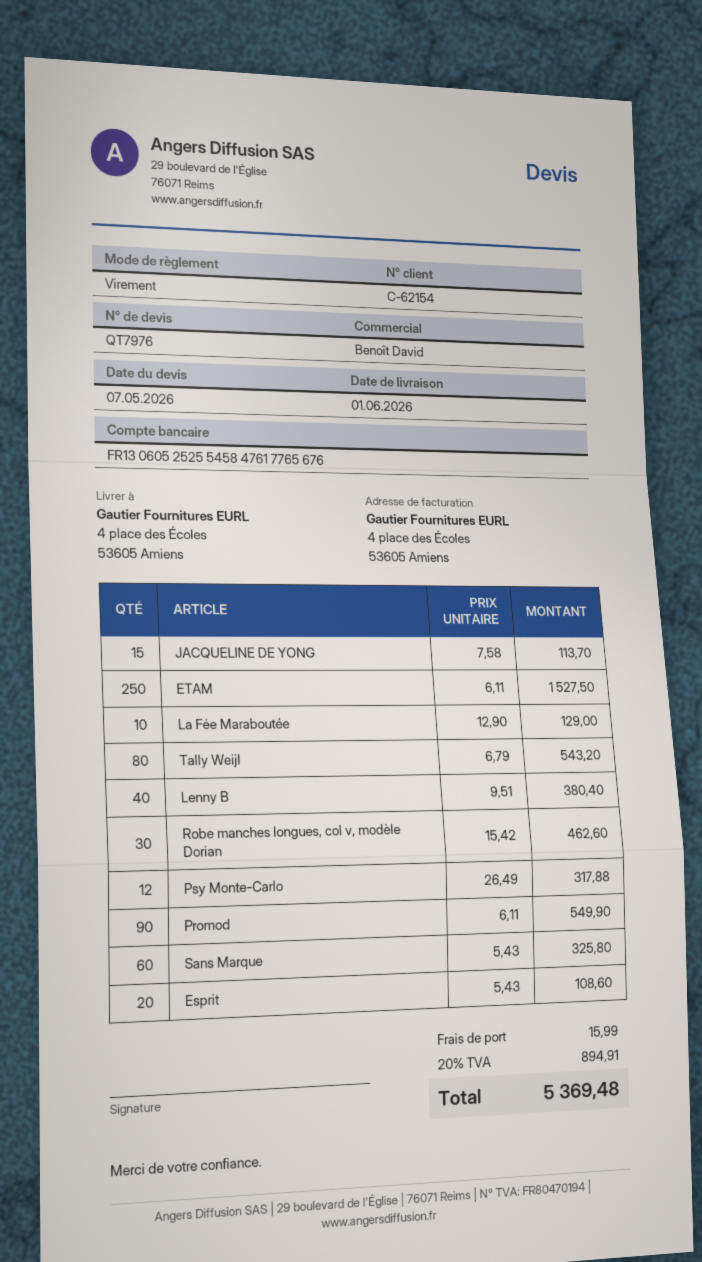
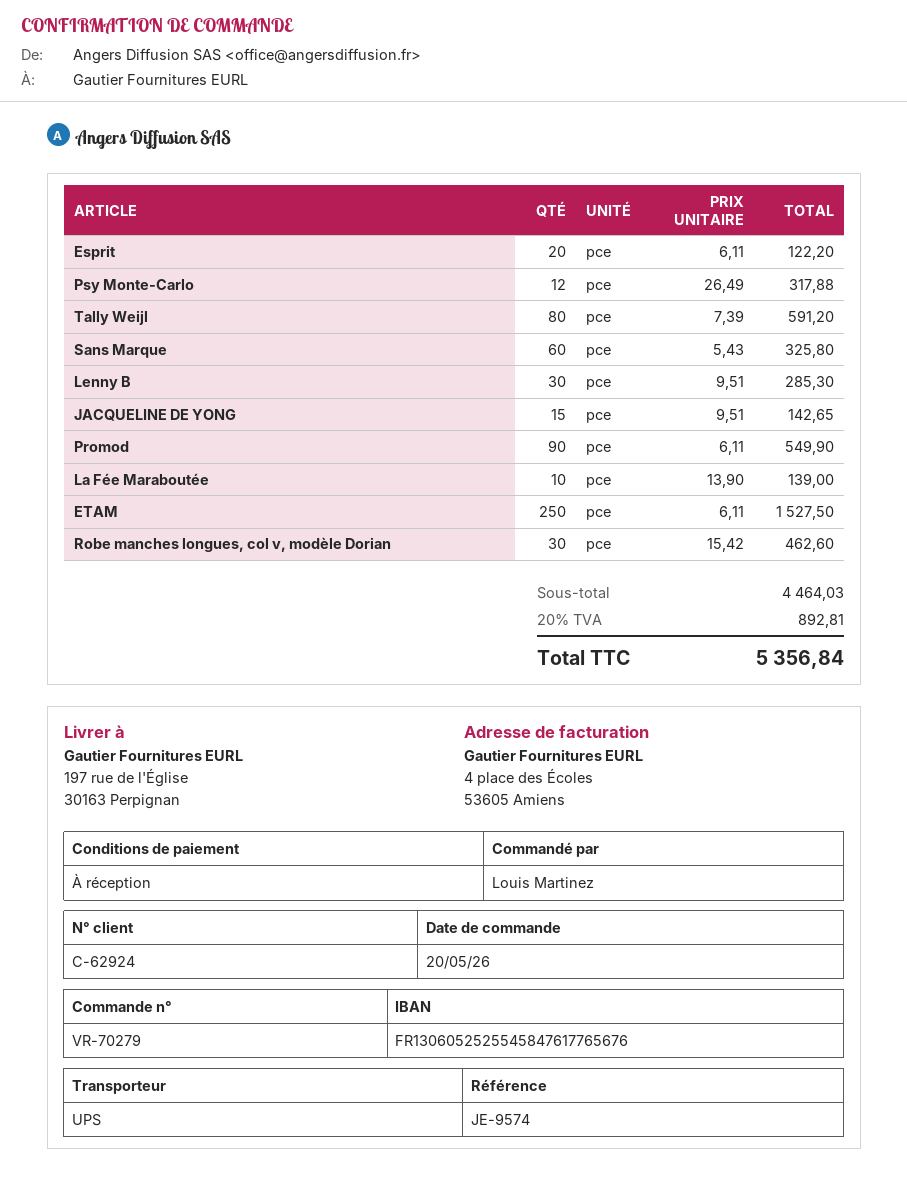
customer number: C-62154 -> C-62924
ship to: 4 place des Écoles, 53605 Amiens -> 197 rue de l'Église, 30163 Perpignan
JACQUELINE DE YONG: 15 x 7.58 = 113.70 -> 15 x 9.51 = 142.65
La Fée Maraboutée: 10 x 12.90 = 129.00 -> 10 x 13.90 = 139.00
Tally Weijl: 80 x 6.79 = 543.20 -> 80 x 7.39 = 591.20
Lenny B: 40 x 9.51 = 380.40 -> 30 x 9.51 = 285.30
Esprit: 20 x 5.43 = 108.60 -> 20 x 6.11 = 122.20
shipping: 15.99 -> none
tax: 20% = 894.91 -> 20% = 892.81
total: 5369.48 -> 5356.84

